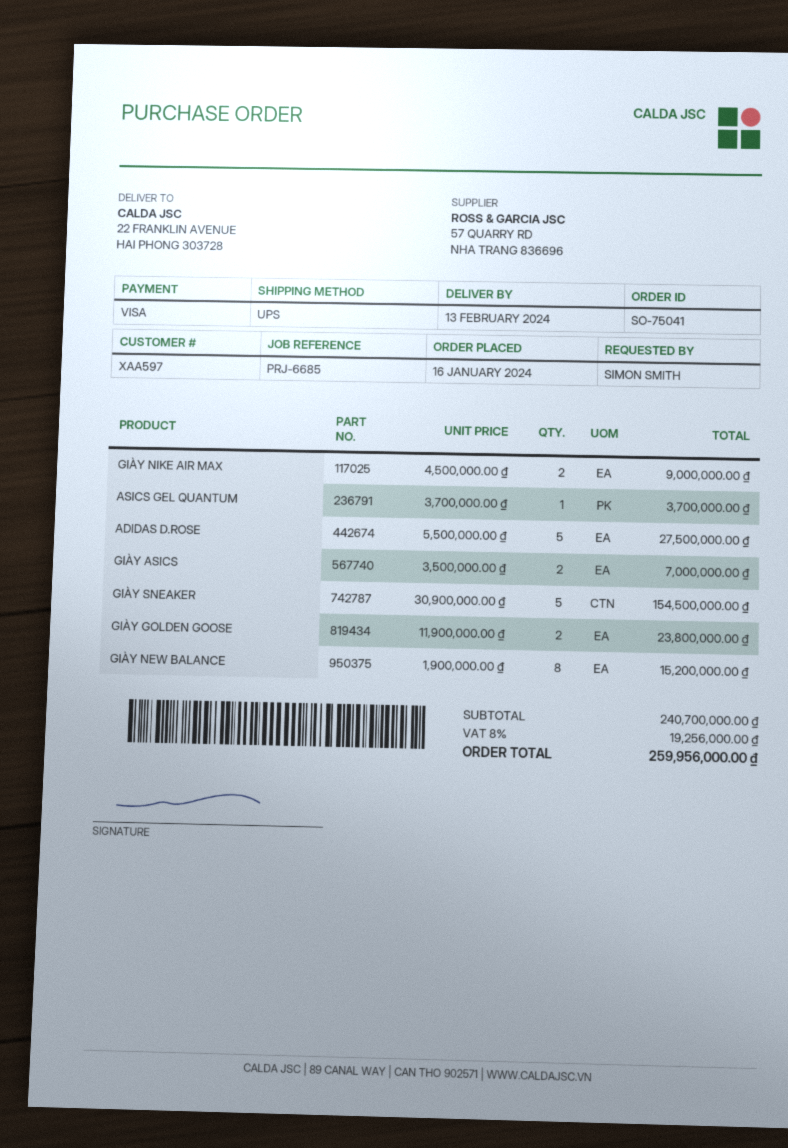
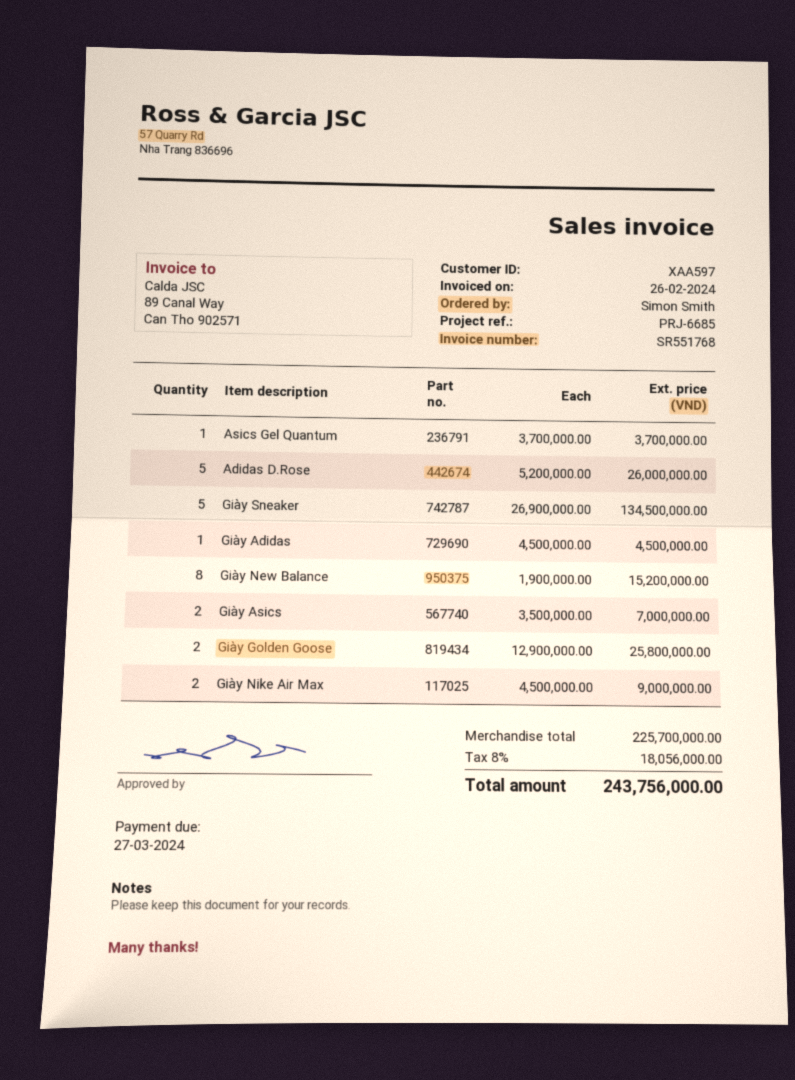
ADIDAS D.ROSE: 5 x 5500000.00 = 27500000.00 -> 5 x 5200000.00 = 26000000.00
GIÀY SNEAKER: 5 x 30900000.00 = 154500000.00 -> 5 x 26900000.00 = 134500000.00
GIÀY GOLDEN GOOSE: 2 x 11900000.00 = 23800000.00 -> 2 x 12900000.00 = 25800000.00
Giày Adidas: none -> 1 x 4500000.00 = 4500000.00
subtotal: 240700000.00 -> 225700000.00
tax: 8% = 19256000.00 -> 8% = 18056000.00
total: 259956000.00 -> 243756000.00

